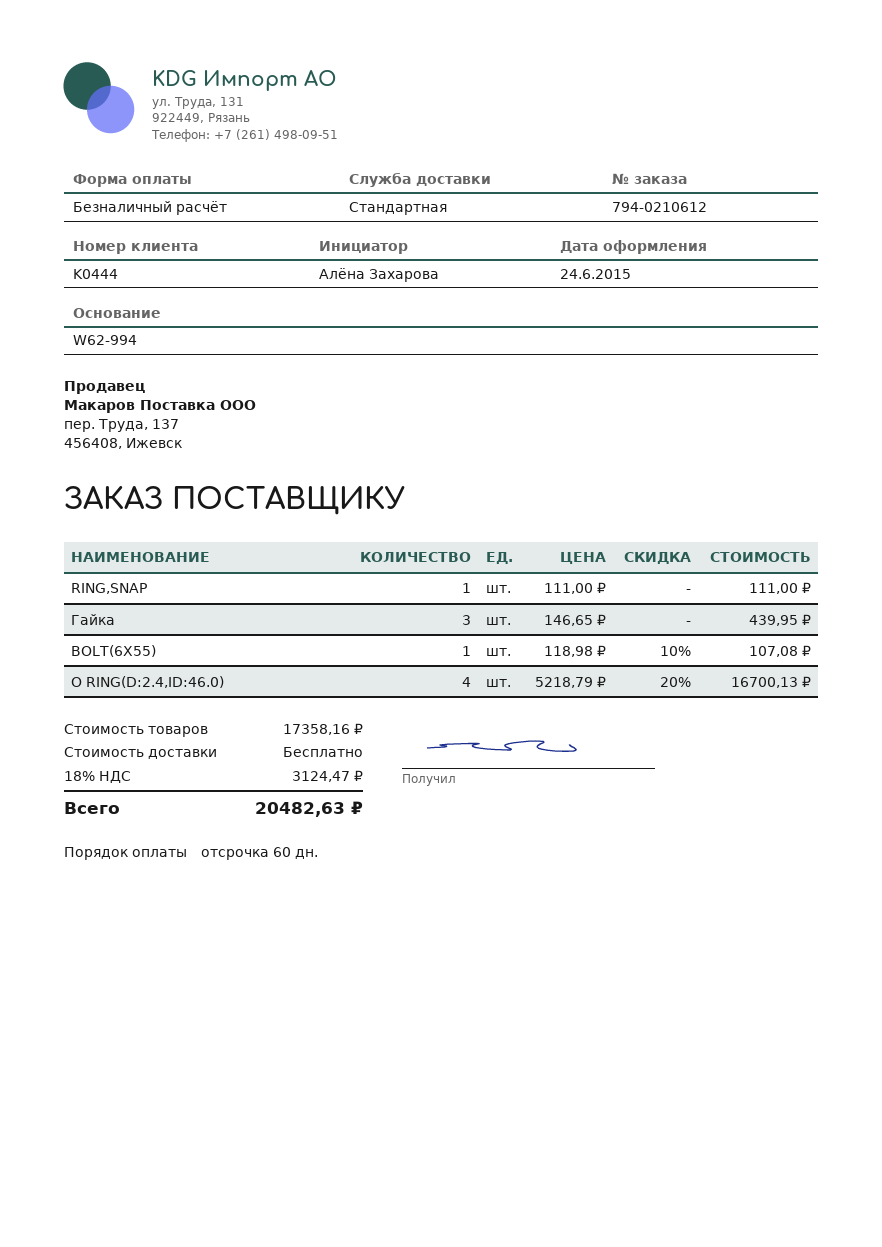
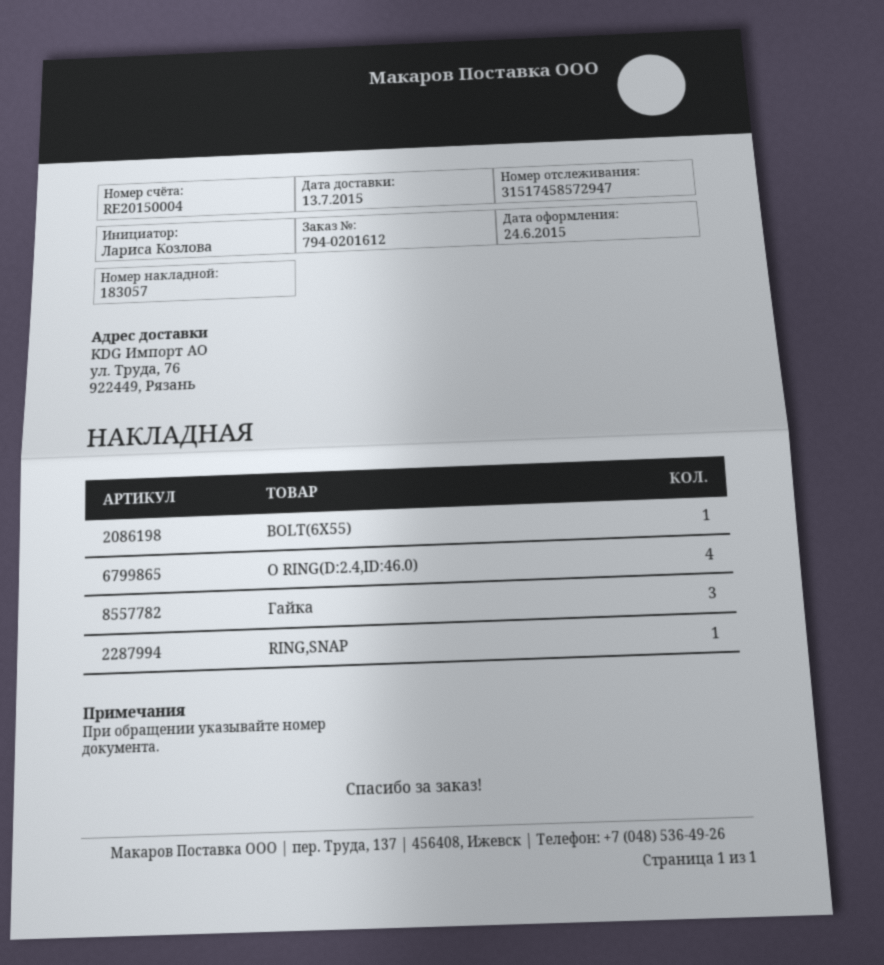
order number: 794-0210612 -> 794-0201612
ordered by: Алёна Захарова -> Лариса Козлова

